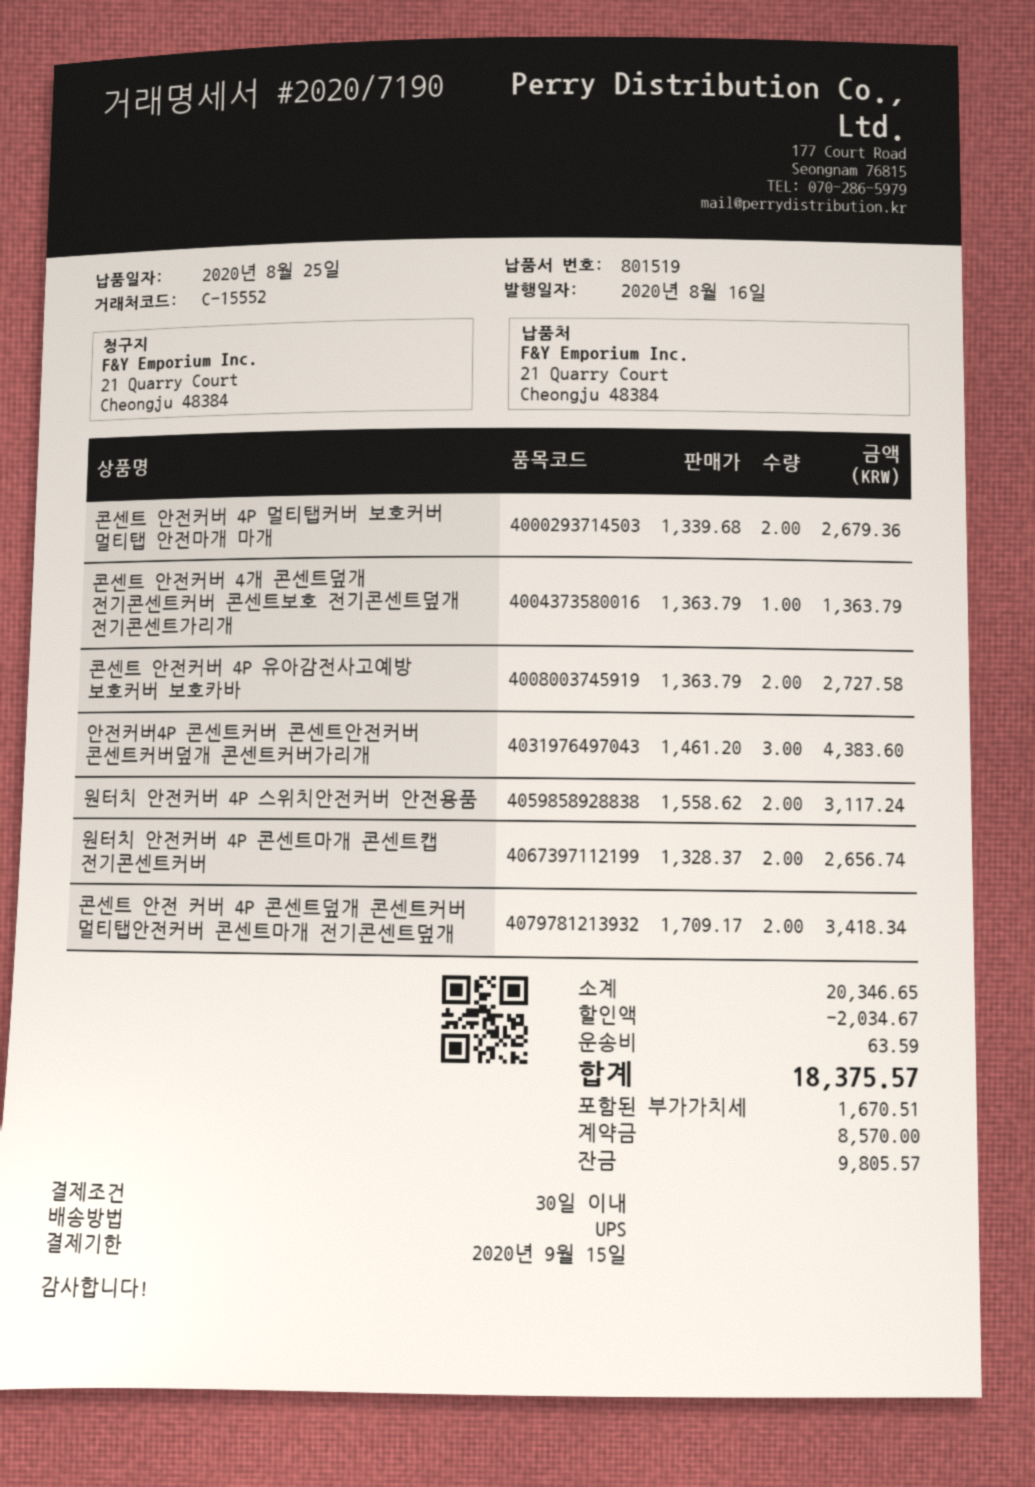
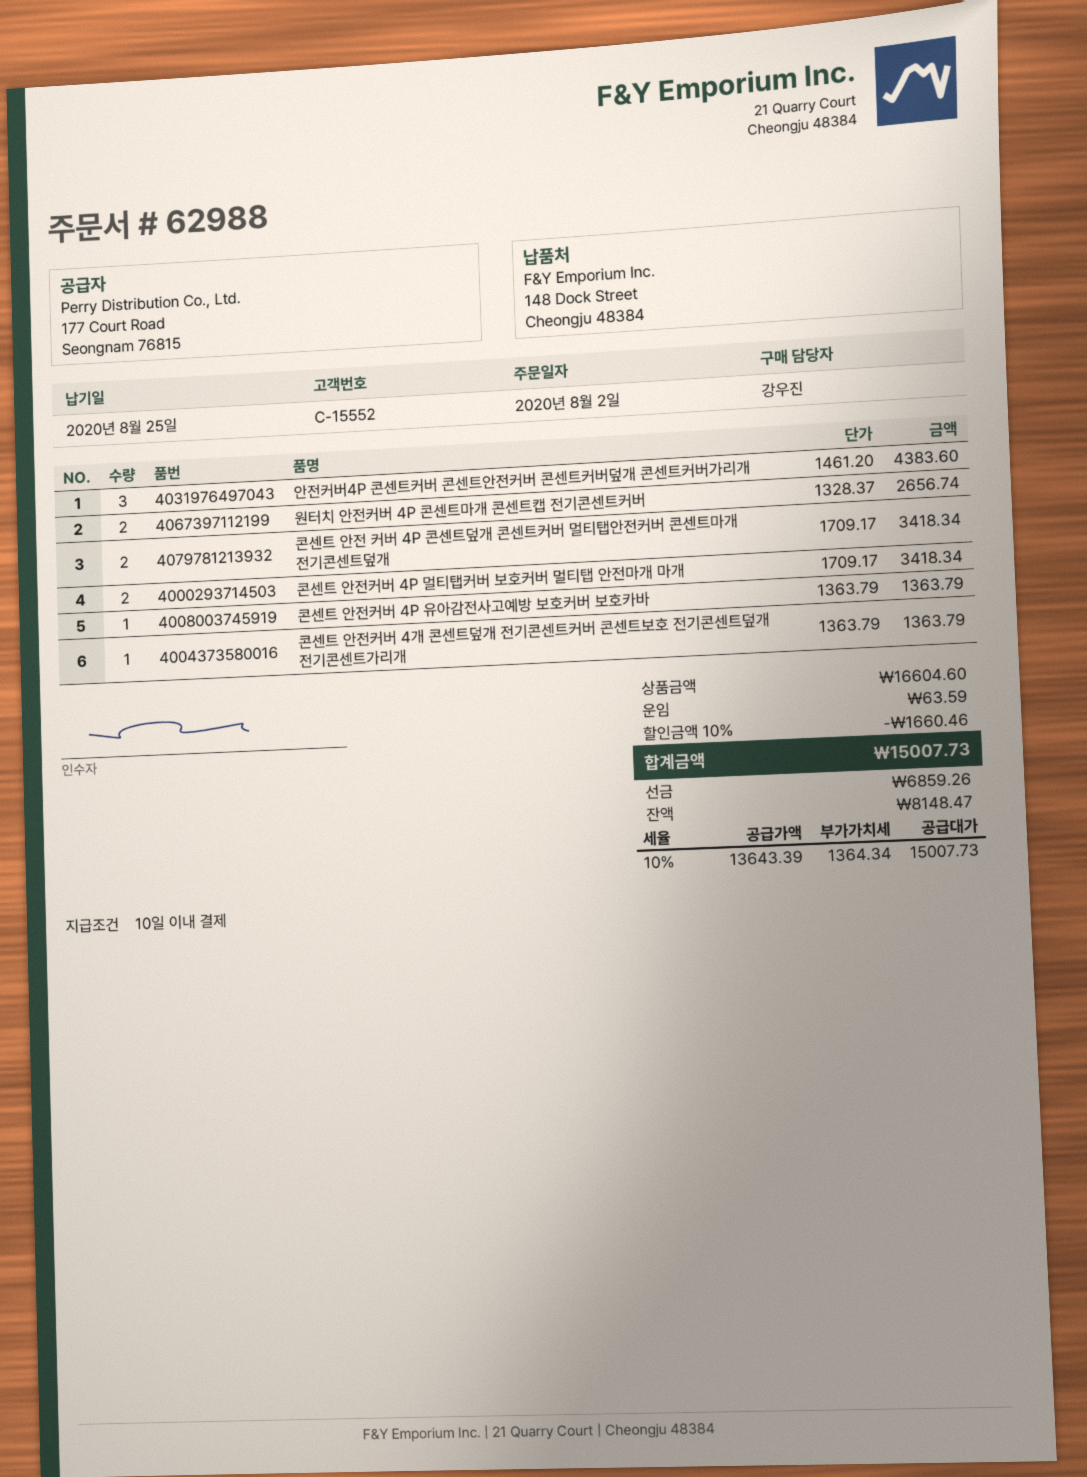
payment terms: 30 days -> 10 days
ship to: 21 Quarry Court, Cheongju 48384 -> 148 Dock Street, Cheongju 48384
콘센트 안전커버 4P 멀티탭커버 보호커버 멀티탭 안전마개 마개: 2 x 1339.68 = 2679.36 -> 2 x 1709.17 = 3418.34
콘센트 안전커버 4P 유아감전사고예방 보호커버 보호카바: 2 x 1363.79 = 2727.58 -> 1 x 1363.79 = 1363.79
원터치 안전커버 4P 스위치안전커버 안전용품: 2 x 1558.62 = 3117.24 -> none
subtotal: 20346.65 -> 16604.60
discount: 2034.67 -> 1660.46
tax: 1670.51 -> 1364.34
total: 18375.57 -> 15007.73
deposit: 8570.00 -> 6859.26
balance: 9805.57 -> 8148.47

